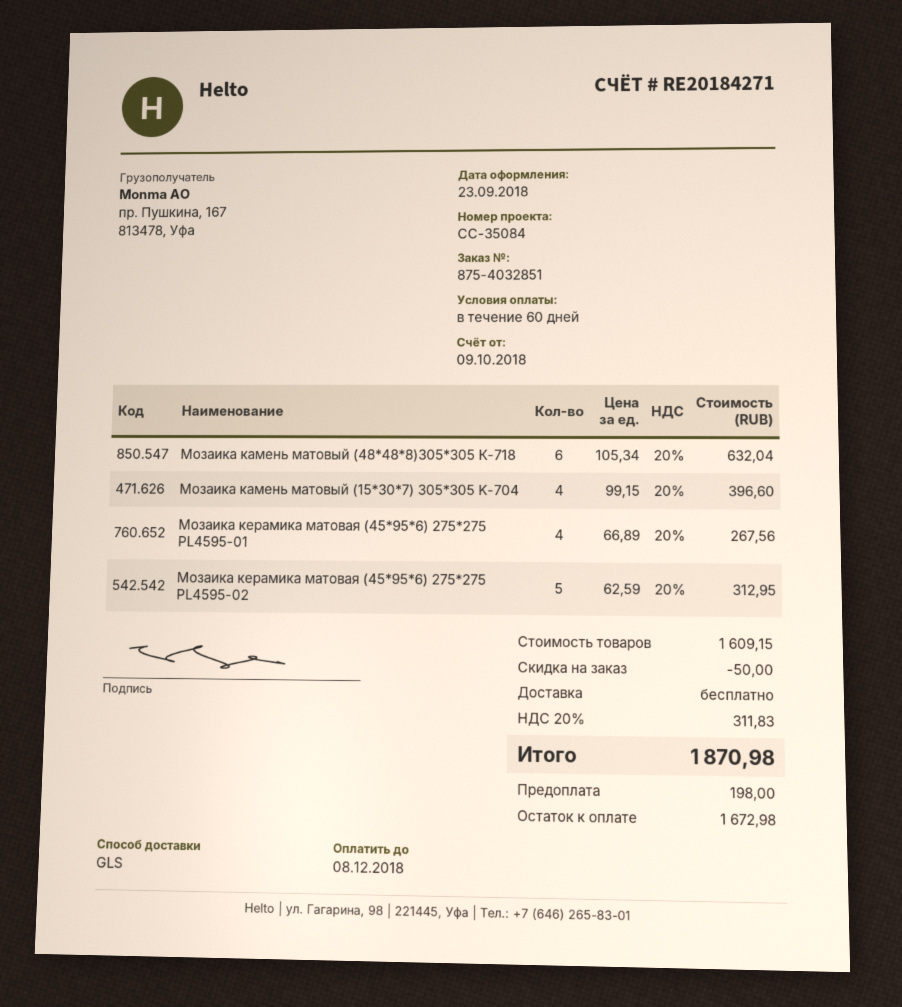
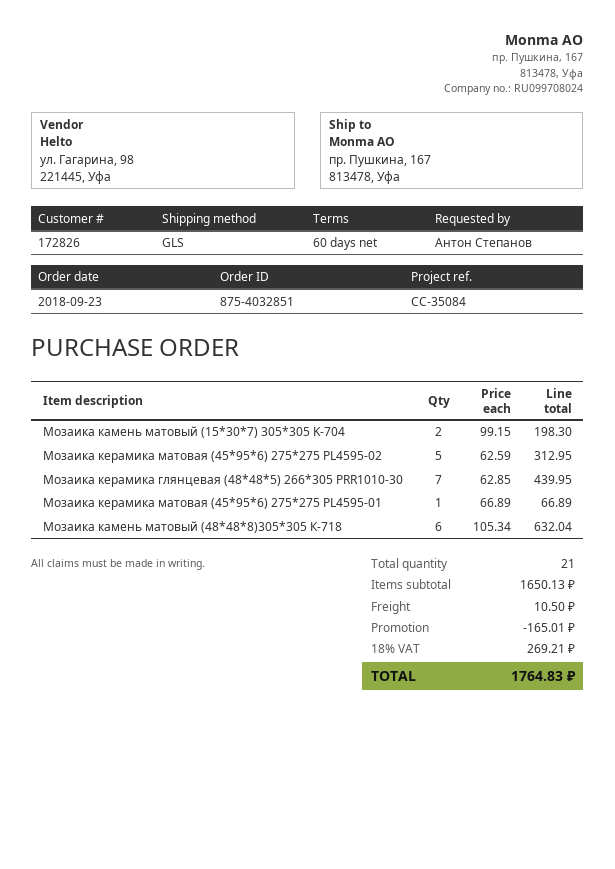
Мозаика камень матовый (15*30*7) 305*305 K-704: 4 x 99.15 = 396.60 -> 2 x 99.15 = 198.30
Мозаика керамика матовая (45*95*6) 275*275 PL4595-01: 4 x 66.89 = 267.56 -> 1 x 66.89 = 66.89
Мозаика керамика глянцевая (48*48*5) 266*305 PRR1010-30: none -> 7 x 62.85 = 439.95
subtotal: 1609.15 -> 1650.13
discount: 50.00 -> 165.01
shipping: 0.00 -> 10.50
tax: 20% = 311.83 -> 18% = 269.21
total: 1870.98 -> 1764.83

